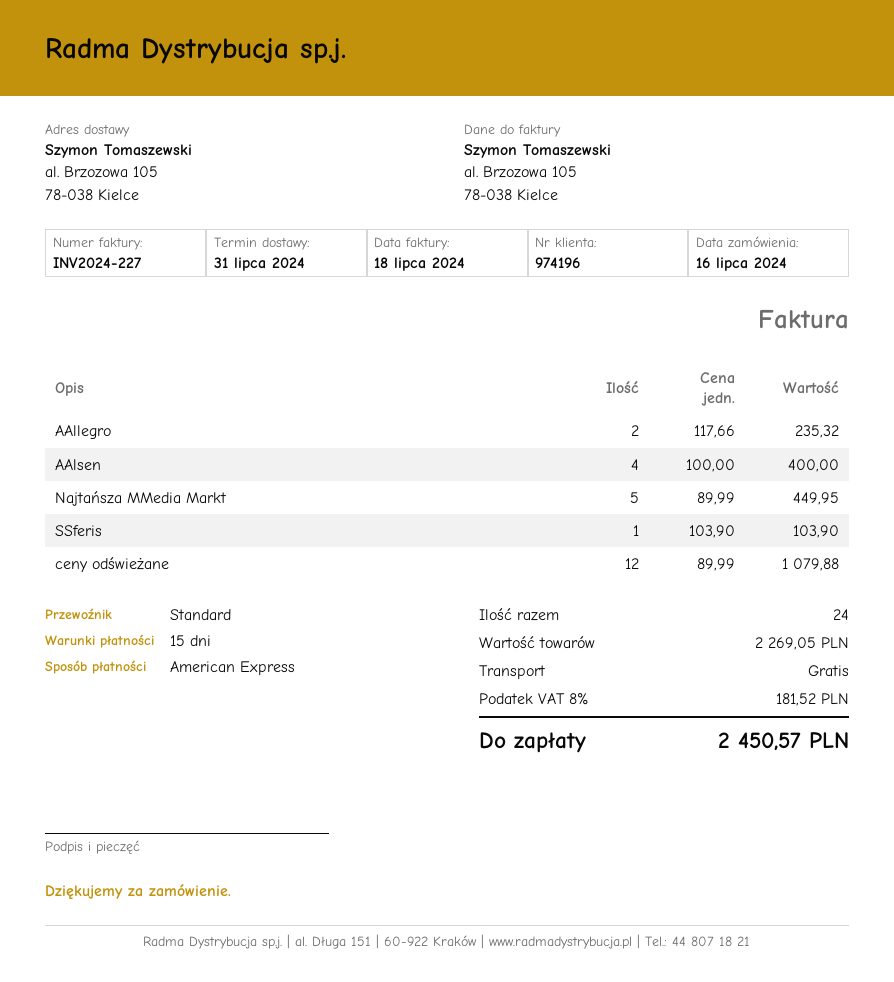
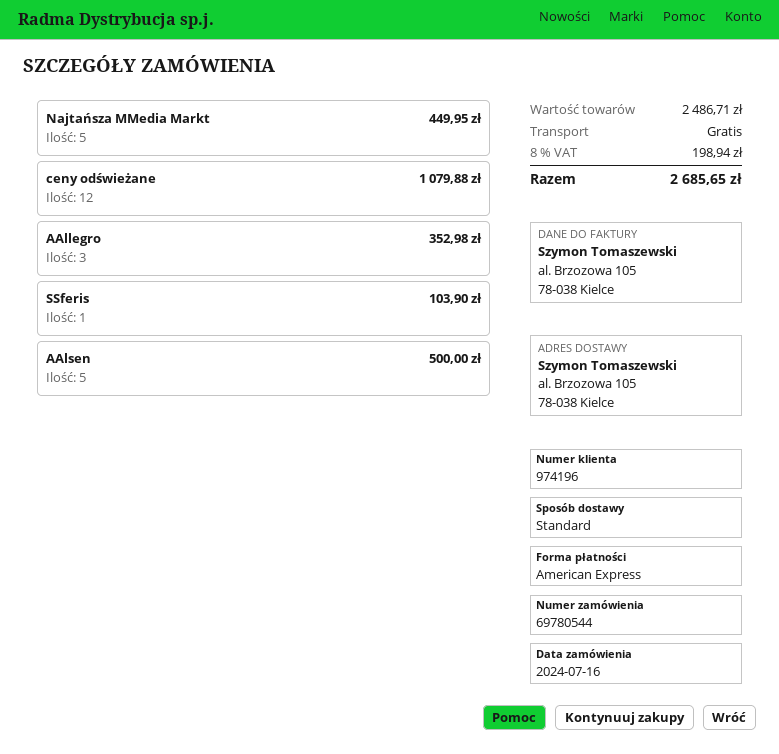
AAllegro: 2 for 235.32 -> 3 for 352.98
AAlsen: 4 for 400.00 -> 5 for 500.00
subtotal: 2269.05 -> 2486.71
tax: 8% = 181.52 -> 8% = 198.94
total: 2450.57 -> 2685.65

